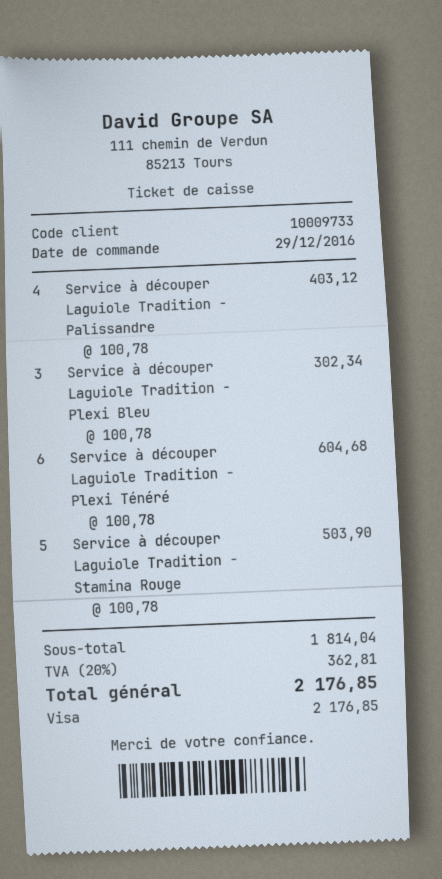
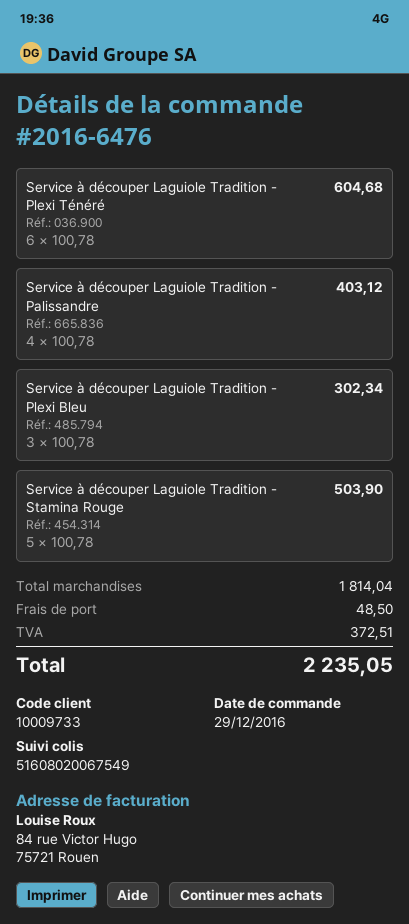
shipping: none -> 48.50
tax: 362.81 -> 372.51
total: 2176.85 -> 2235.05

